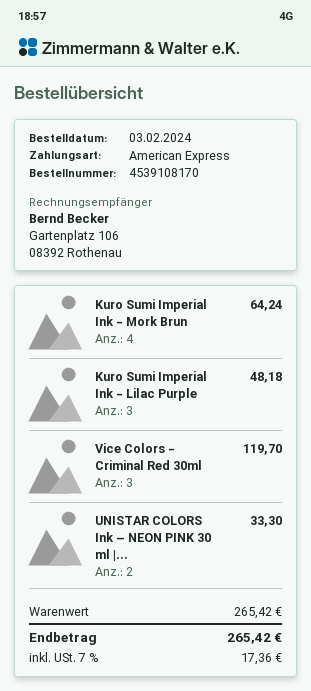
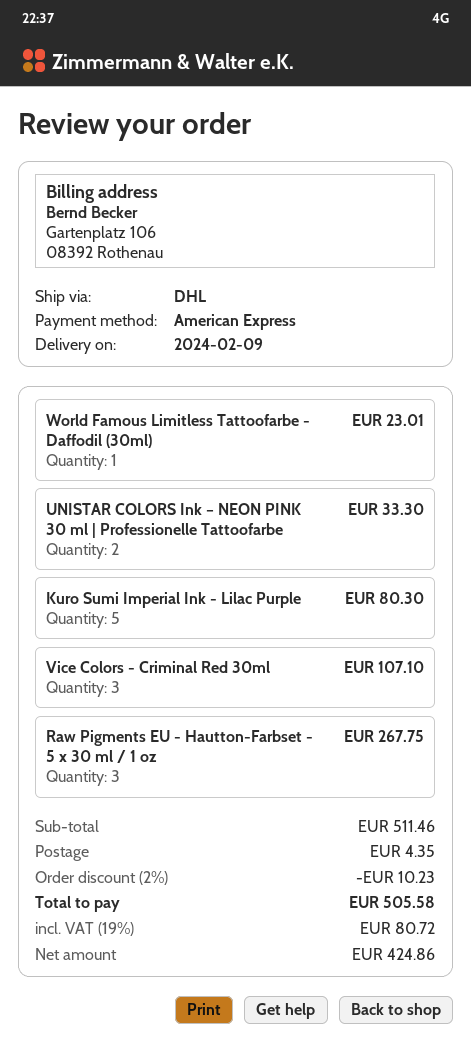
Kuro Sumi Imperial Ink - Mork Brun: 4 for 64.24 -> none
Kuro Sumi Imperial Ink - Lilac Purple: 3 for 48.18 -> 5 for 80.30
Vice Colors - Criminal Red 30ml: 3 for 119.70 -> 3 for 107.10
World Famous Limitless Tattoofarbe - Daffodil (30ml): none -> 1 for 23.01
Raw Pigments EU - Hautton-Farbset - 5 x 30 ml / 1 oz: none -> 3 for 267.75
subtotal: 265.42 -> 511.46
discount: none -> 2% = 10.23
shipping: none -> 4.35
tax: 7% = 17.36 -> 19% = 80.72
total: 265.42 -> 505.58

